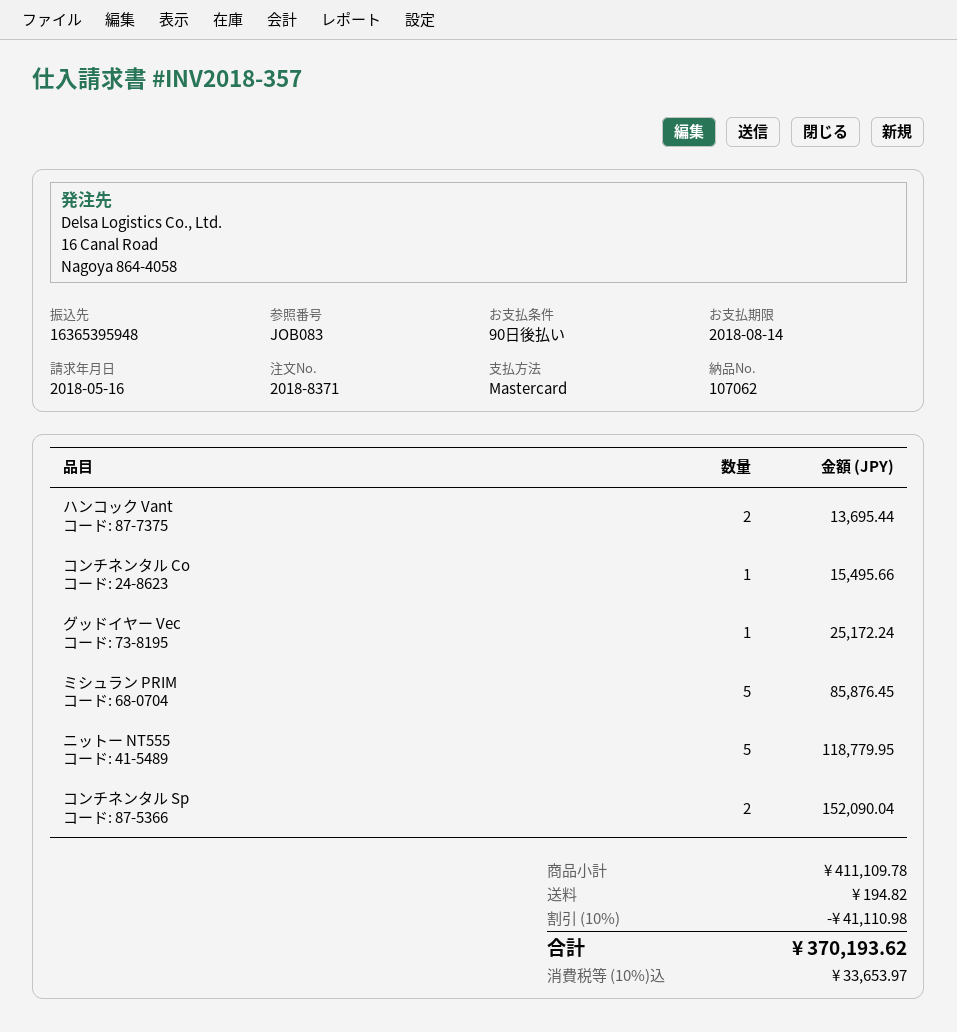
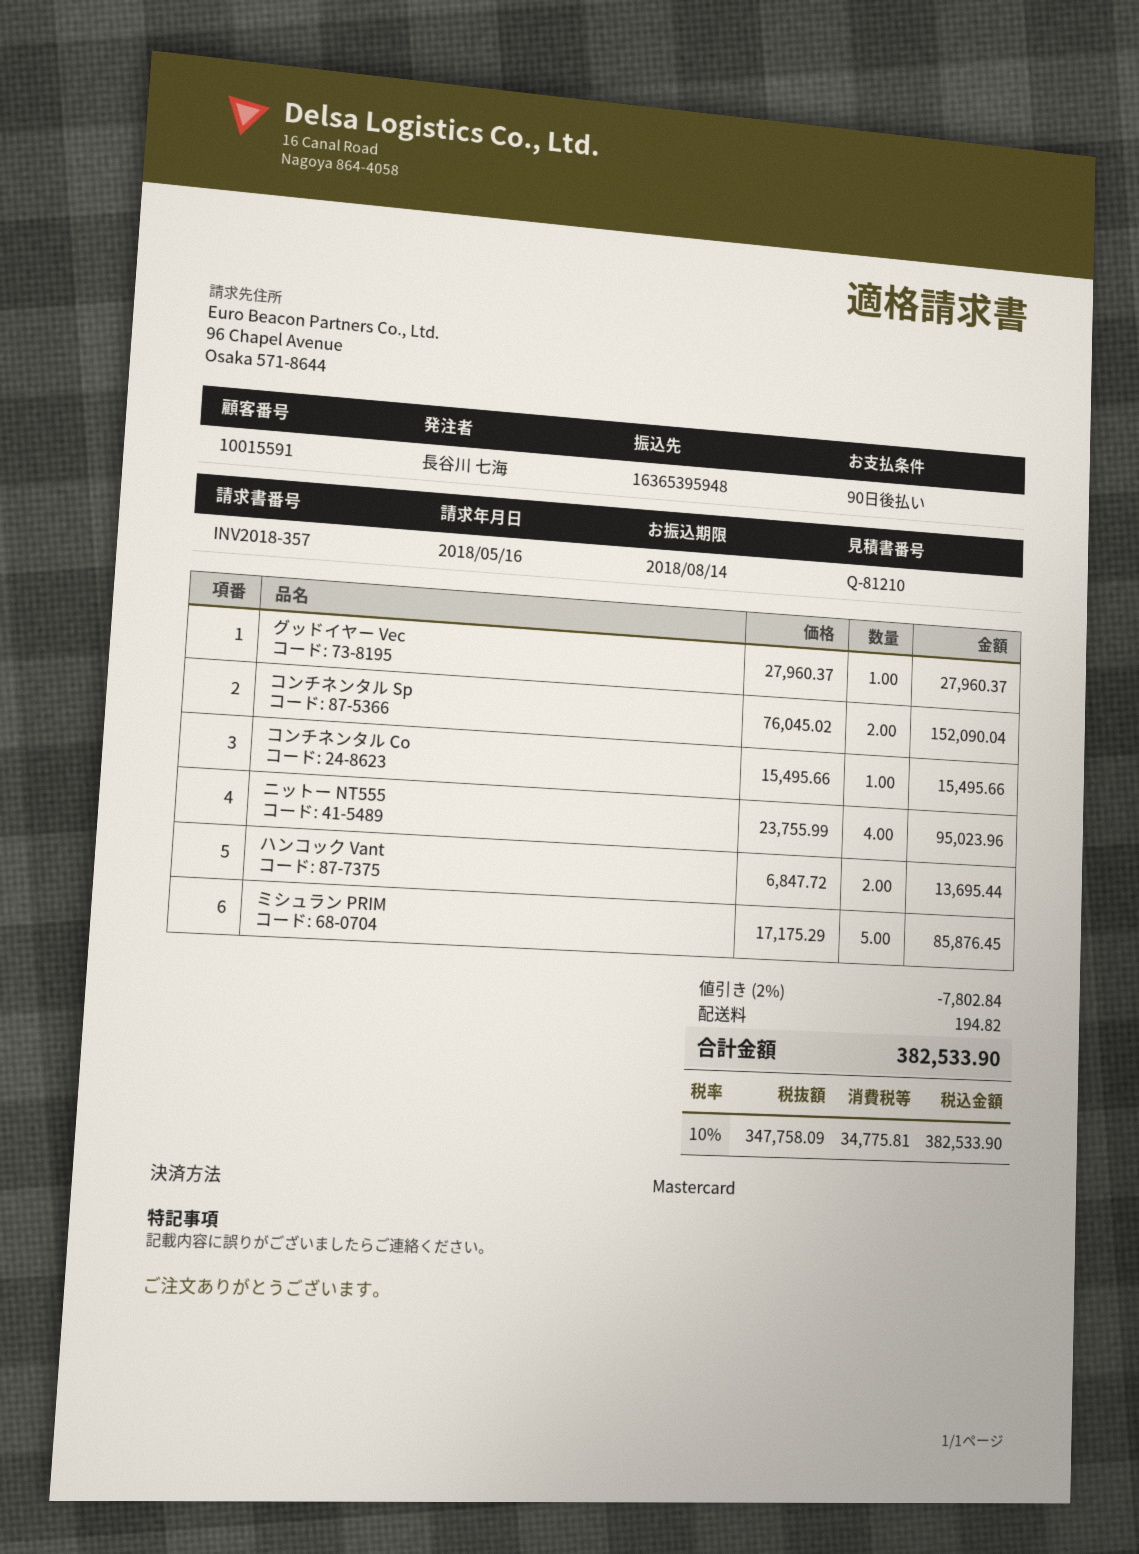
グッドイヤー Vec: 1 for 25172.24 -> 1 for 27960.37
ニットー NT555: 5 for 118779.95 -> 4 for 95023.96
discount: 10% = 41110.98 -> 2% = 7802.84
tax: 10% = 33653.97 -> 10% = 34775.81
total: 370193.62 -> 382533.90

